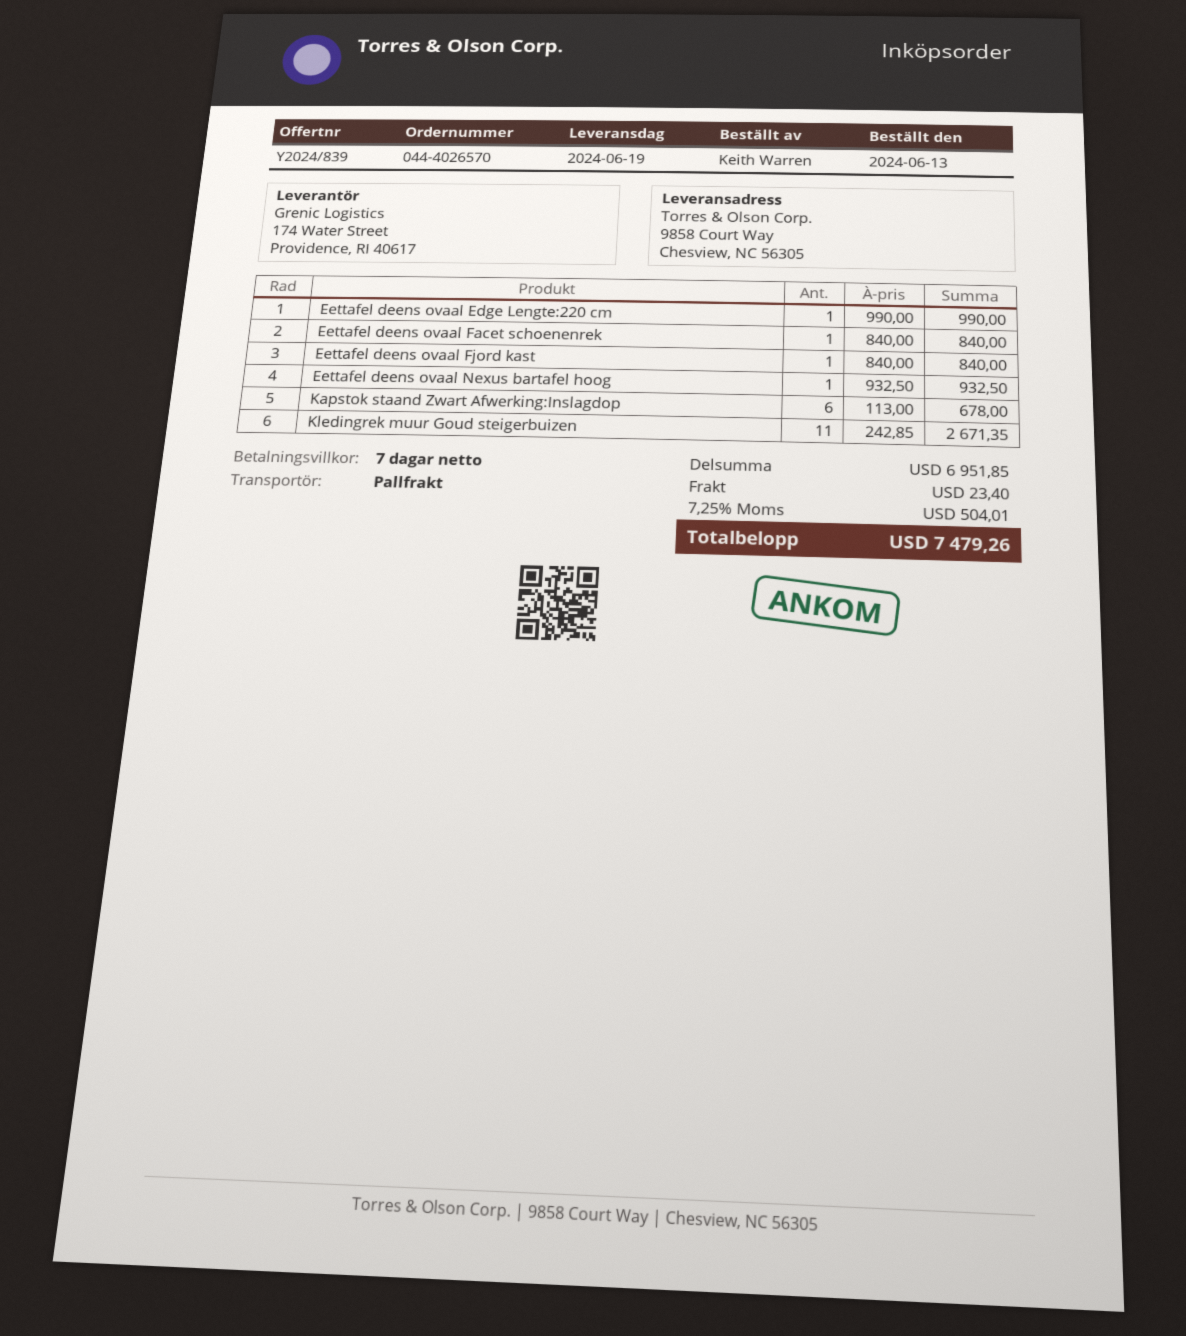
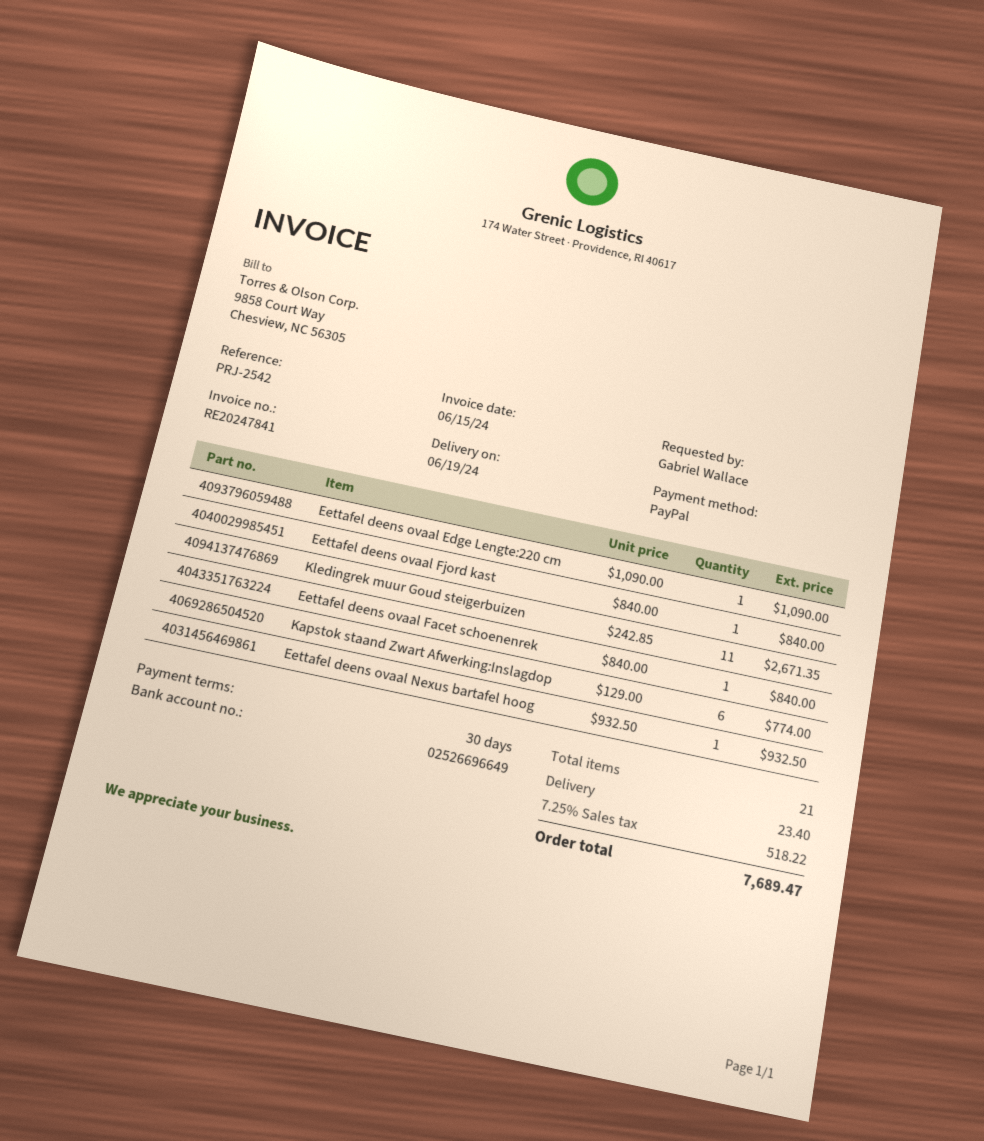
payment terms: 7 days -> 30 days
ordered by: Keith Warren -> Gabriel Wallace
Eettafel deens ovaal Edge Lengte:220 cm: 1 x 990.00 = 990.00 -> 1 x 1090.00 = 1090.00
Kapstok staand Zwart Afwerking:Inslagdop: 6 x 113.00 = 678.00 -> 6 x 129.00 = 774.00
tax: 7.25% = 504.01 -> 7.25% = 518.22
total: 7479.26 -> 7689.47

